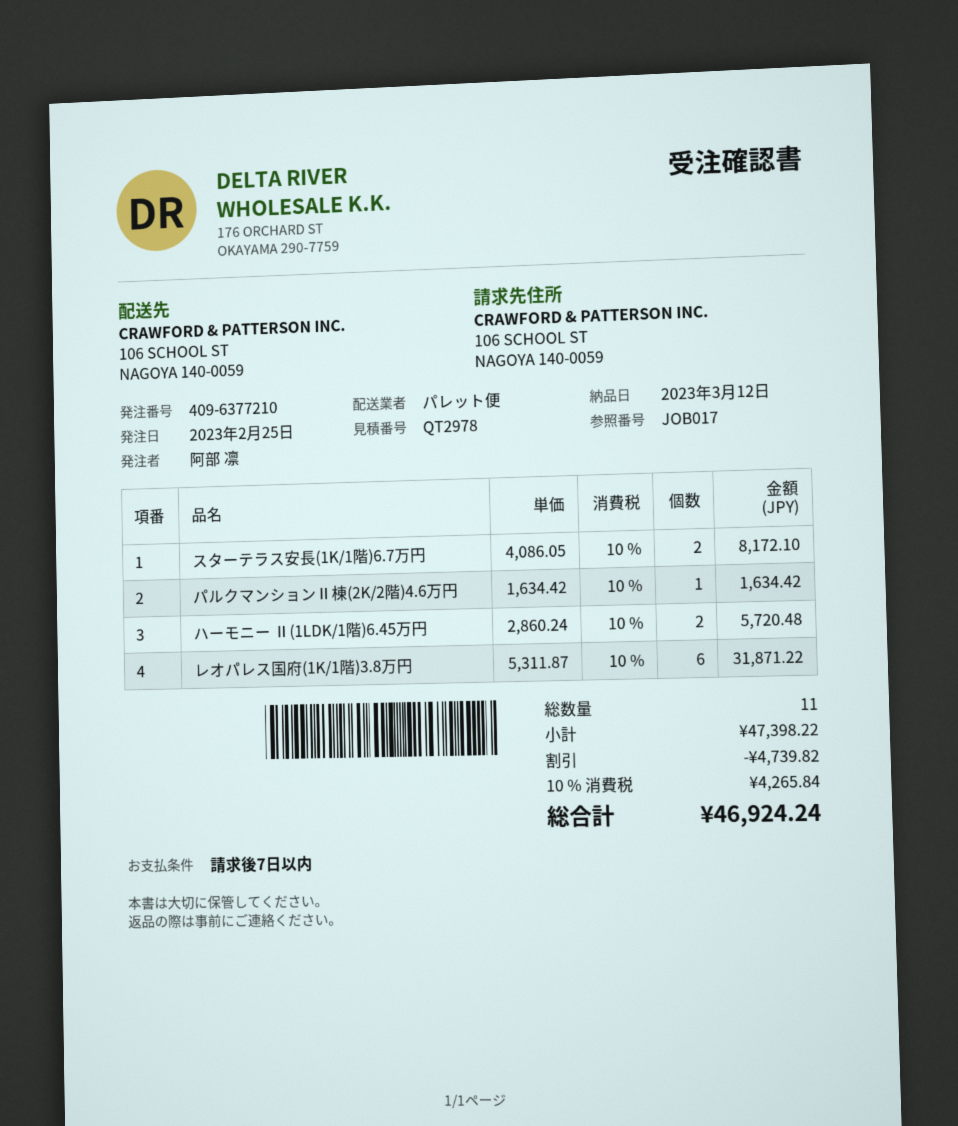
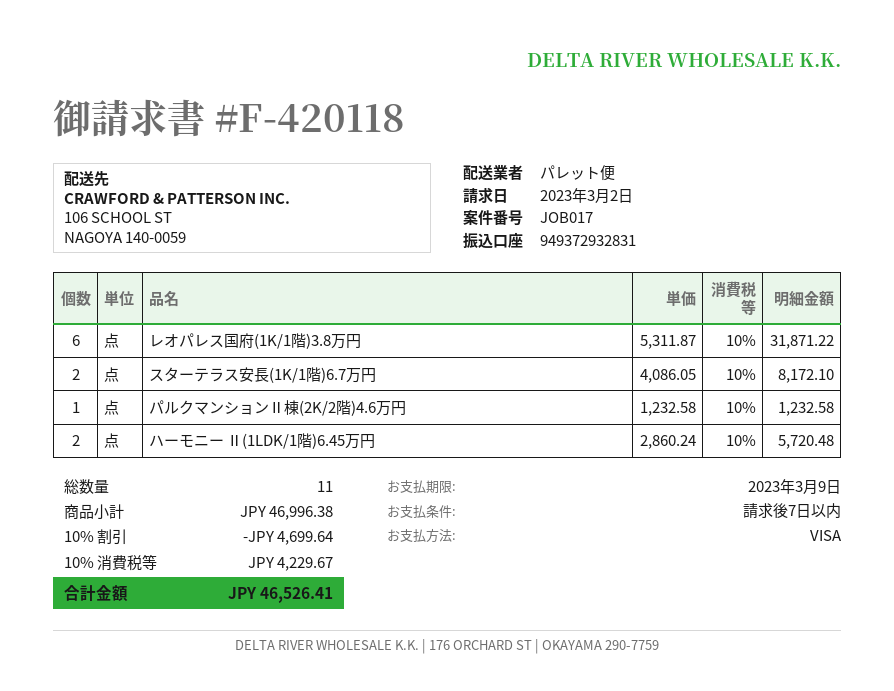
パルクマンションⅡ棟(2K/2階)4.6万円: 1 x 1634.42 = 1634.42 -> 1 x 1232.58 = 1232.58
subtotal: 47398.22 -> 46996.38
discount: 4739.82 -> 4699.64
tax: 10% = 4265.84 -> 10% = 4229.67
total: 46924.24 -> 46526.41

